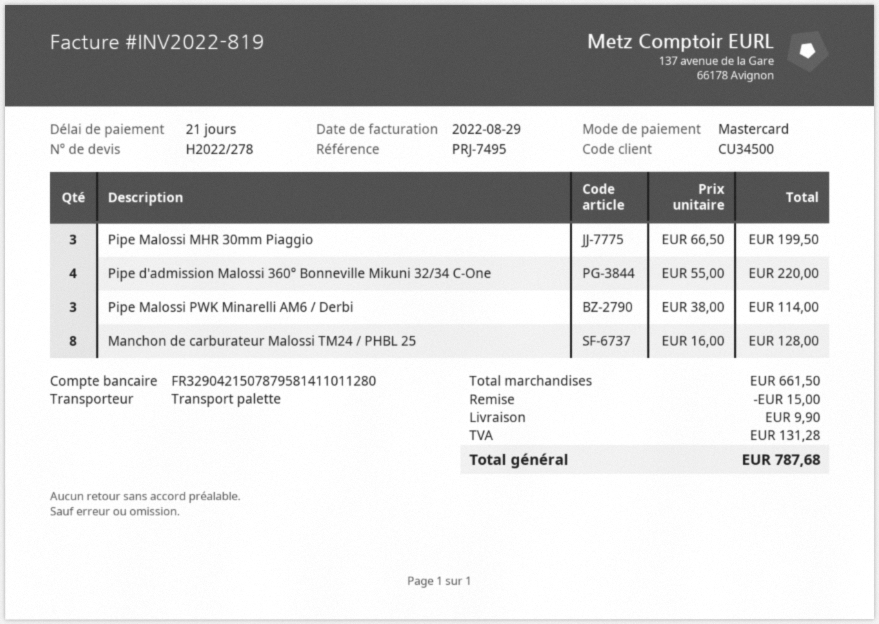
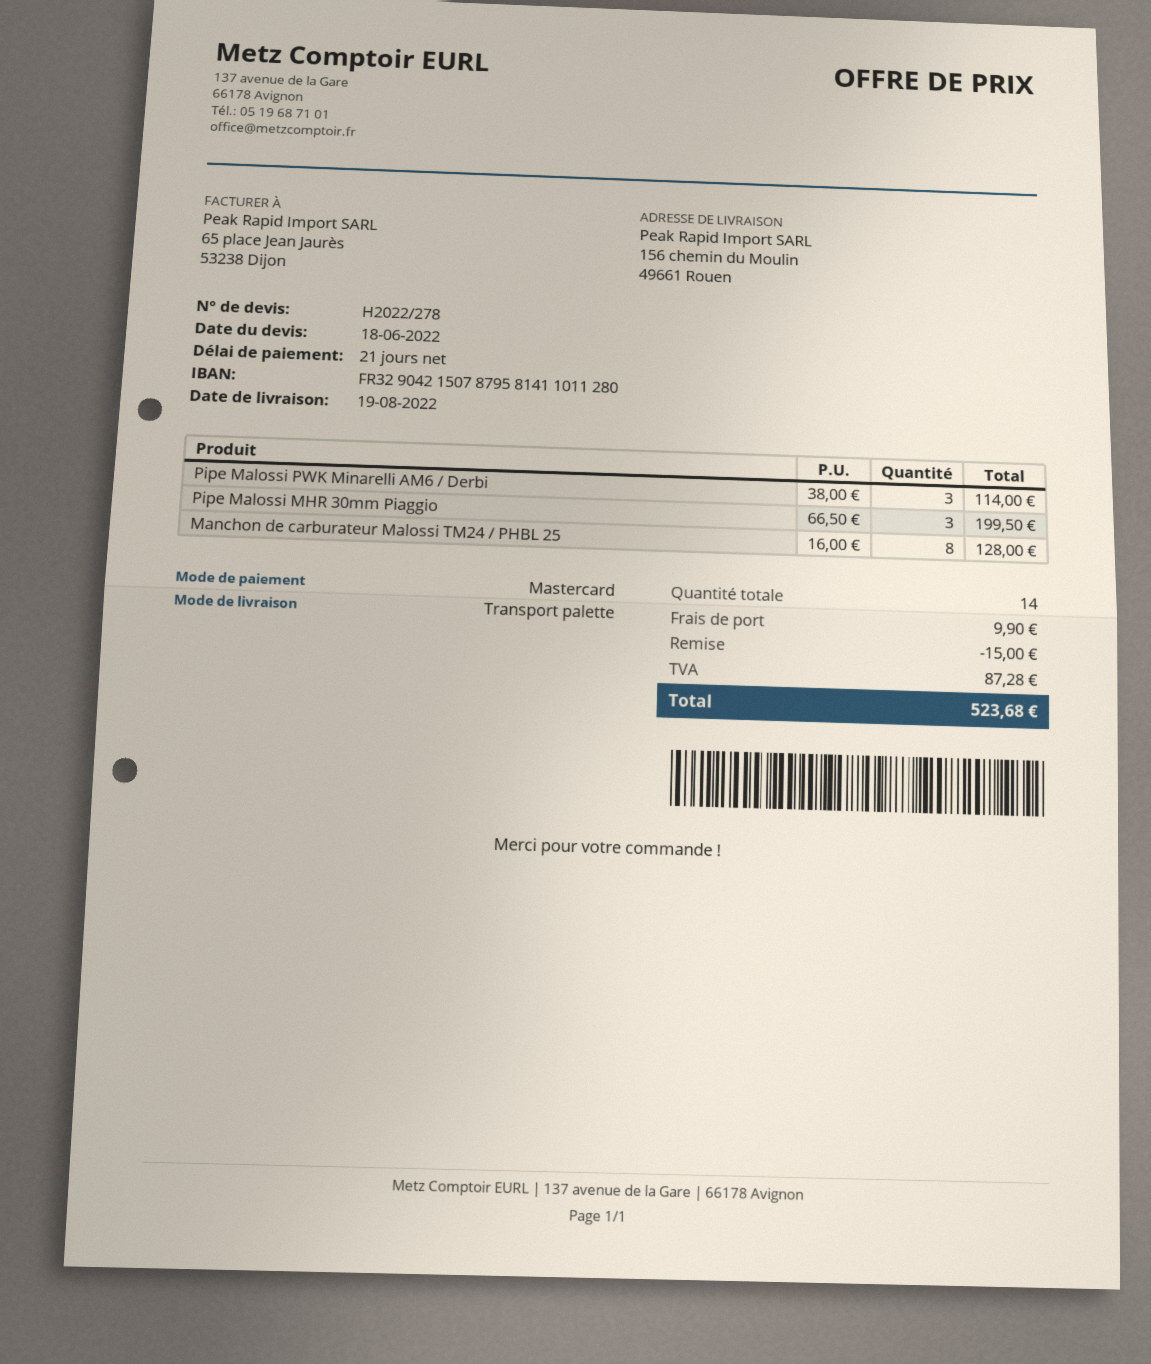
Pipe d'admission Malossi 360° Bonneville Mikuni 32/34 C-One: 4 x 55.00 = 220.00 -> none
tax: 131.28 -> 87.28
total: 787.68 -> 523.68

